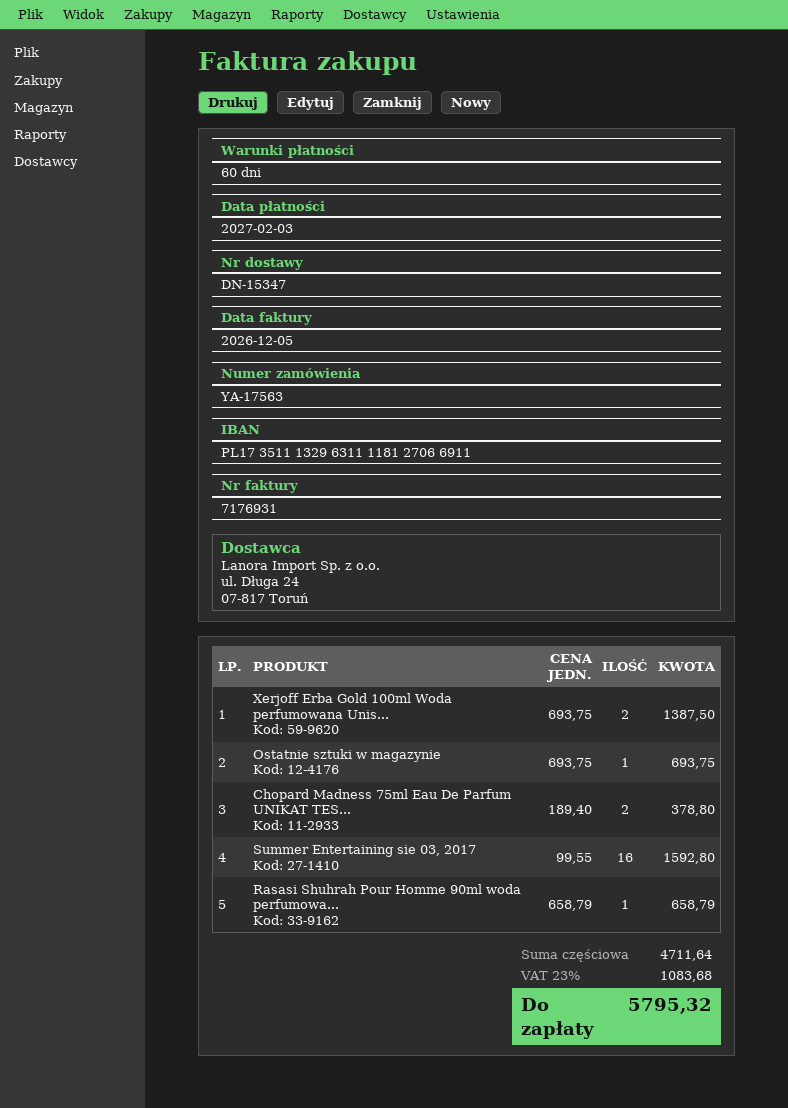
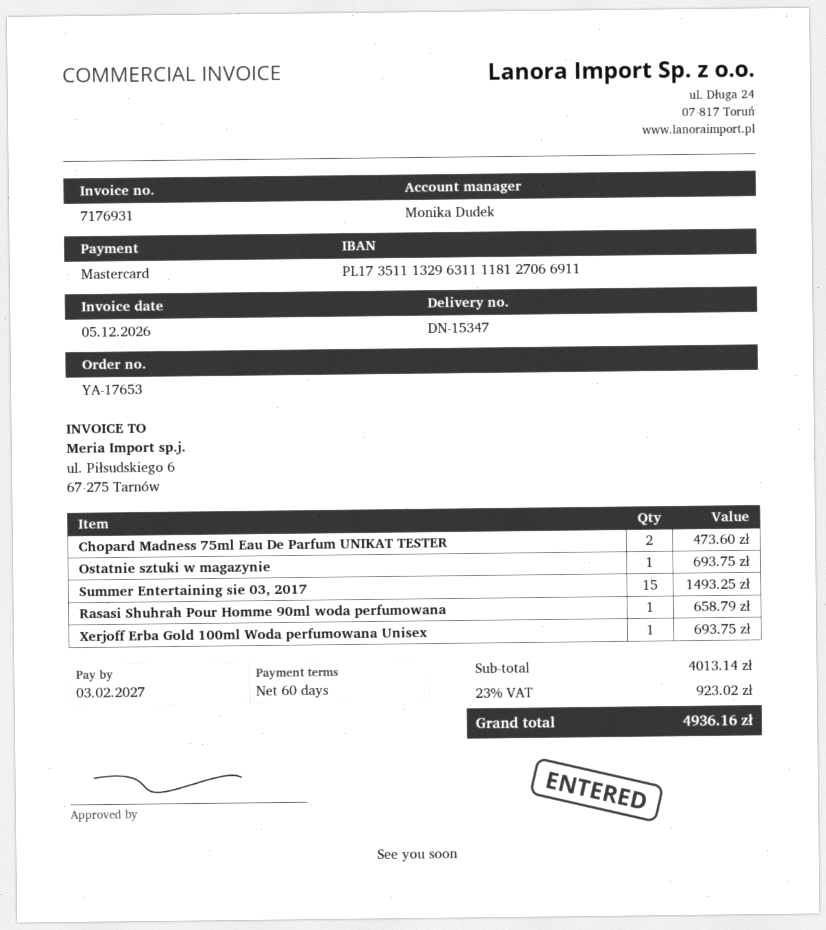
order number: YA-17563 -> YA-17653
Xerjoff Erba Gold 100ml Woda perfumowana Unis...: 2 for 1387.50 -> 1 for 693.75
Chopard Madness 75ml Eau De Parfum UNIKAT TES...: 2 for 378.80 -> 2 for 473.60
Summer Entertaining sie 03, 2017: 16 for 1592.80 -> 15 for 1493.25
subtotal: 4711.64 -> 4013.14
tax: 23% = 1083.68 -> 23% = 923.02
total: 5795.32 -> 4936.16

